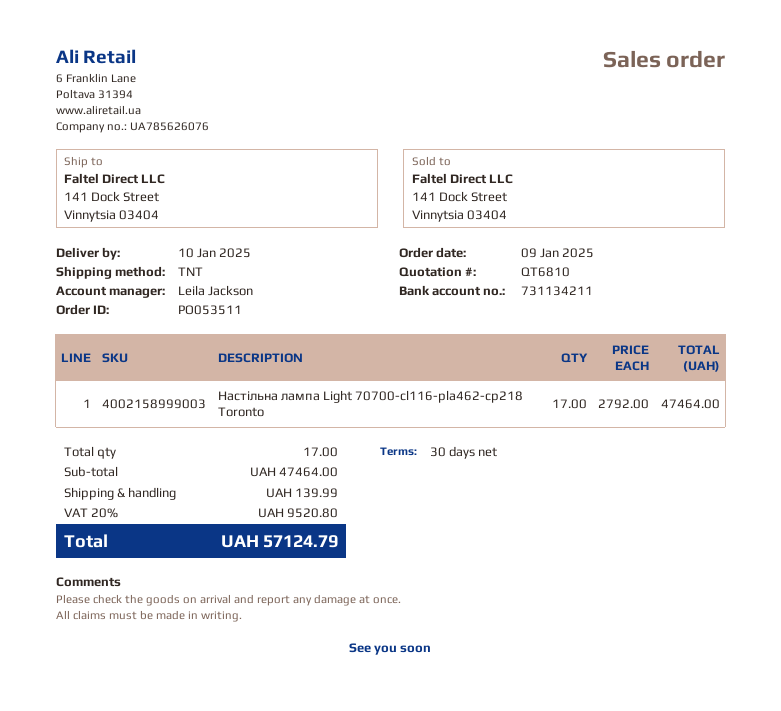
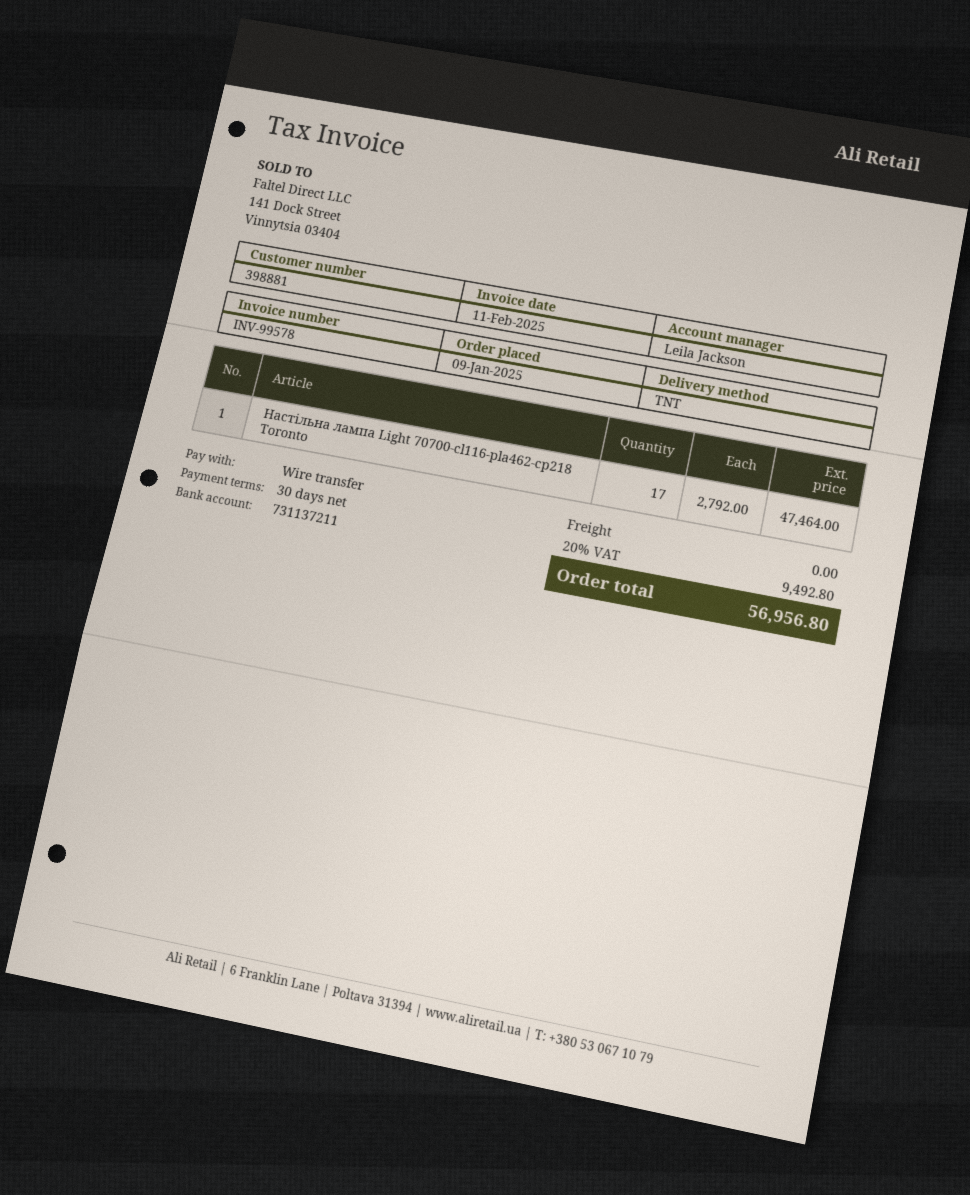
bank account: 731134211 -> 731137211
shipping: 139.99 -> 0.00
tax: 20% = 9520.80 -> 20% = 9492.80
total: 57124.79 -> 56956.80

